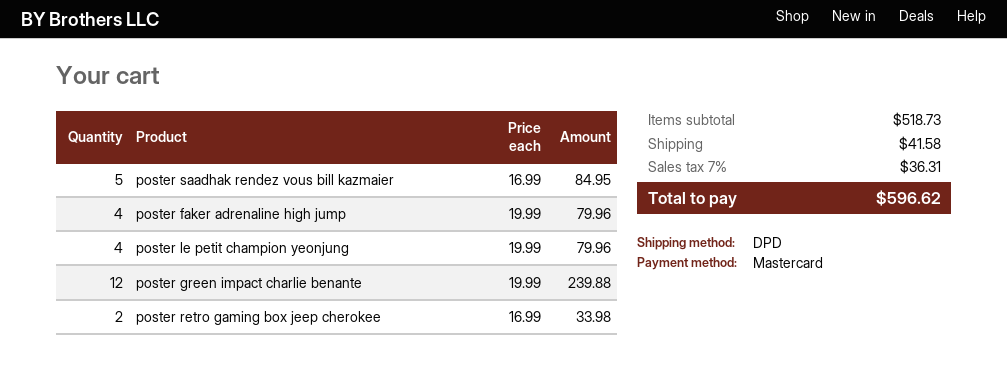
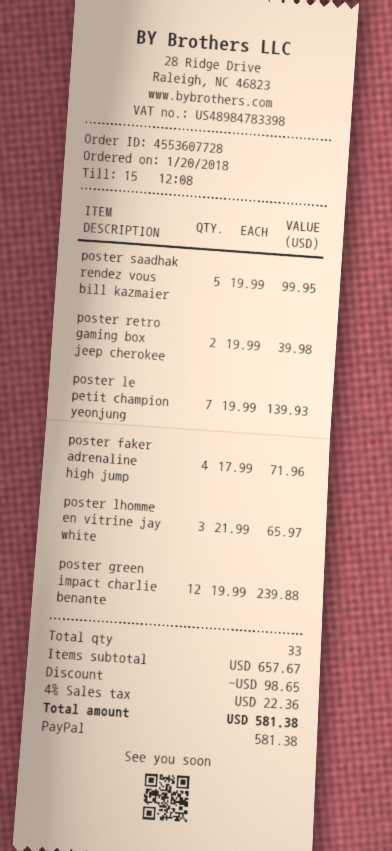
payment method: Mastercard -> PayPal
poster saadhak rendez vous bill kazmaier: 5 x 16.99 = 84.95 -> 5 x 19.99 = 99.95
poster faker adrenaline high jump: 4 x 19.99 = 79.96 -> 4 x 17.99 = 71.96
poster le petit champion yeonjung: 4 x 19.99 = 79.96 -> 7 x 19.99 = 139.93
poster retro gaming box jeep cherokee: 2 x 16.99 = 33.98 -> 2 x 19.99 = 39.98
poster lhomme en vitrine jay white: none -> 3 x 21.99 = 65.97
subtotal: 518.73 -> 657.67
discount: none -> 98.65
shipping: 41.58 -> none
tax: 7% = 36.31 -> 4% = 22.36
total: 596.62 -> 581.38

